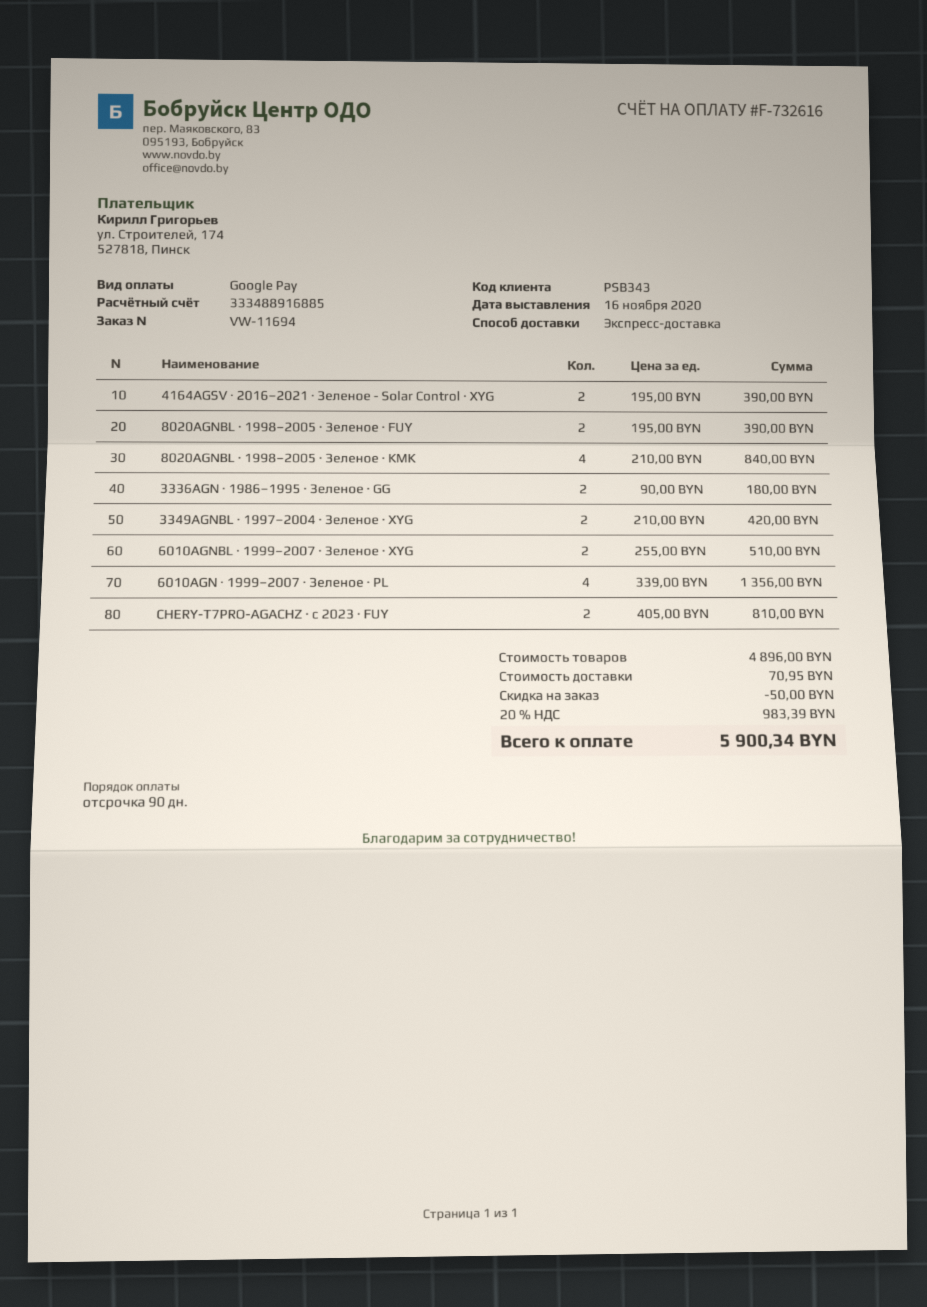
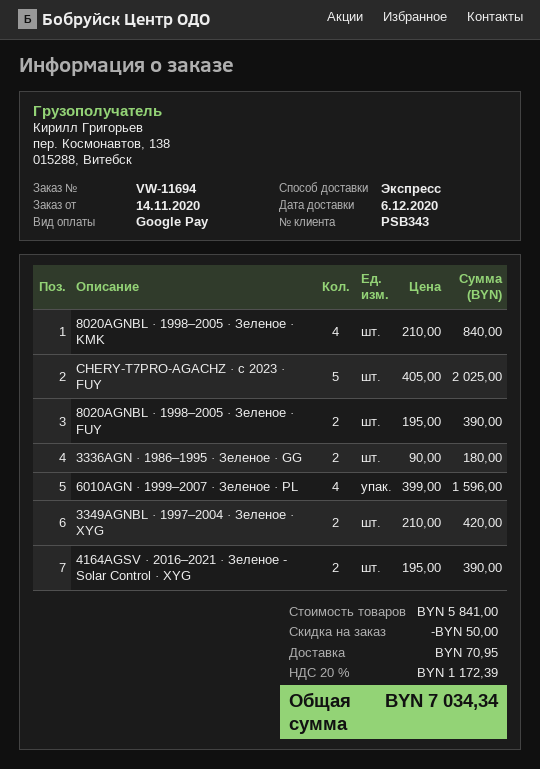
6010AGNBL · 1999–2007 · Зеленое · XYG: 2 x 255.00 = 510.00 -> none
6010AGN · 1999–2007 · Зеленое · PL: 4 x 339.00 = 1356.00 -> 4 x 399.00 = 1596.00
CHERY-T7PRO-AGACHZ · с 2023 · FUY: 2 x 405.00 = 810.00 -> 5 x 405.00 = 2025.00
subtotal: 4896.00 -> 5841.00
tax: 20% = 983.39 -> 20% = 1172.39
total: 5900.34 -> 7034.34

